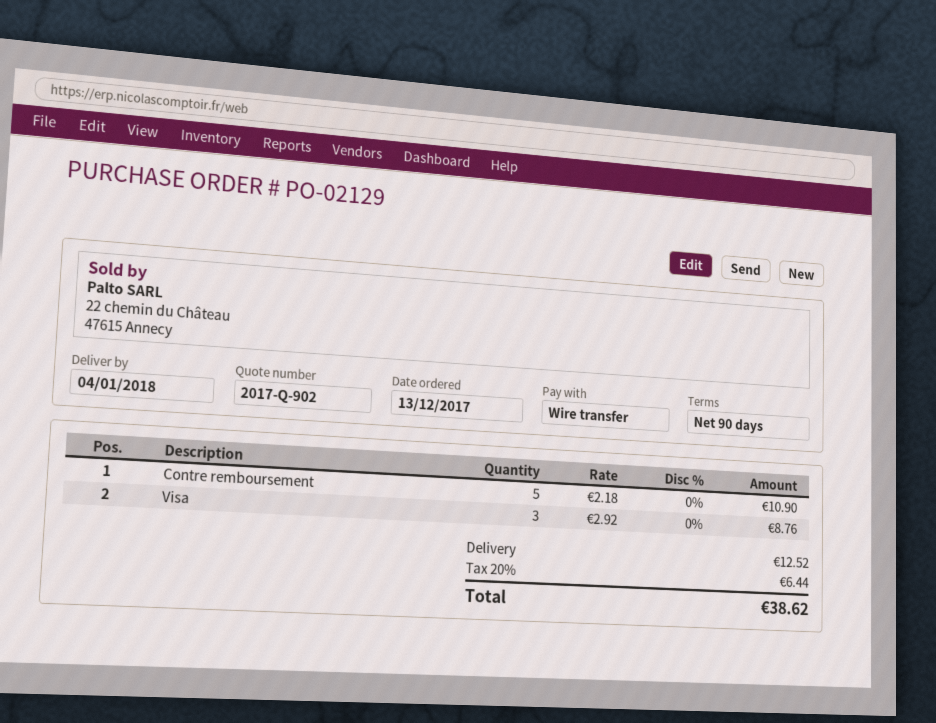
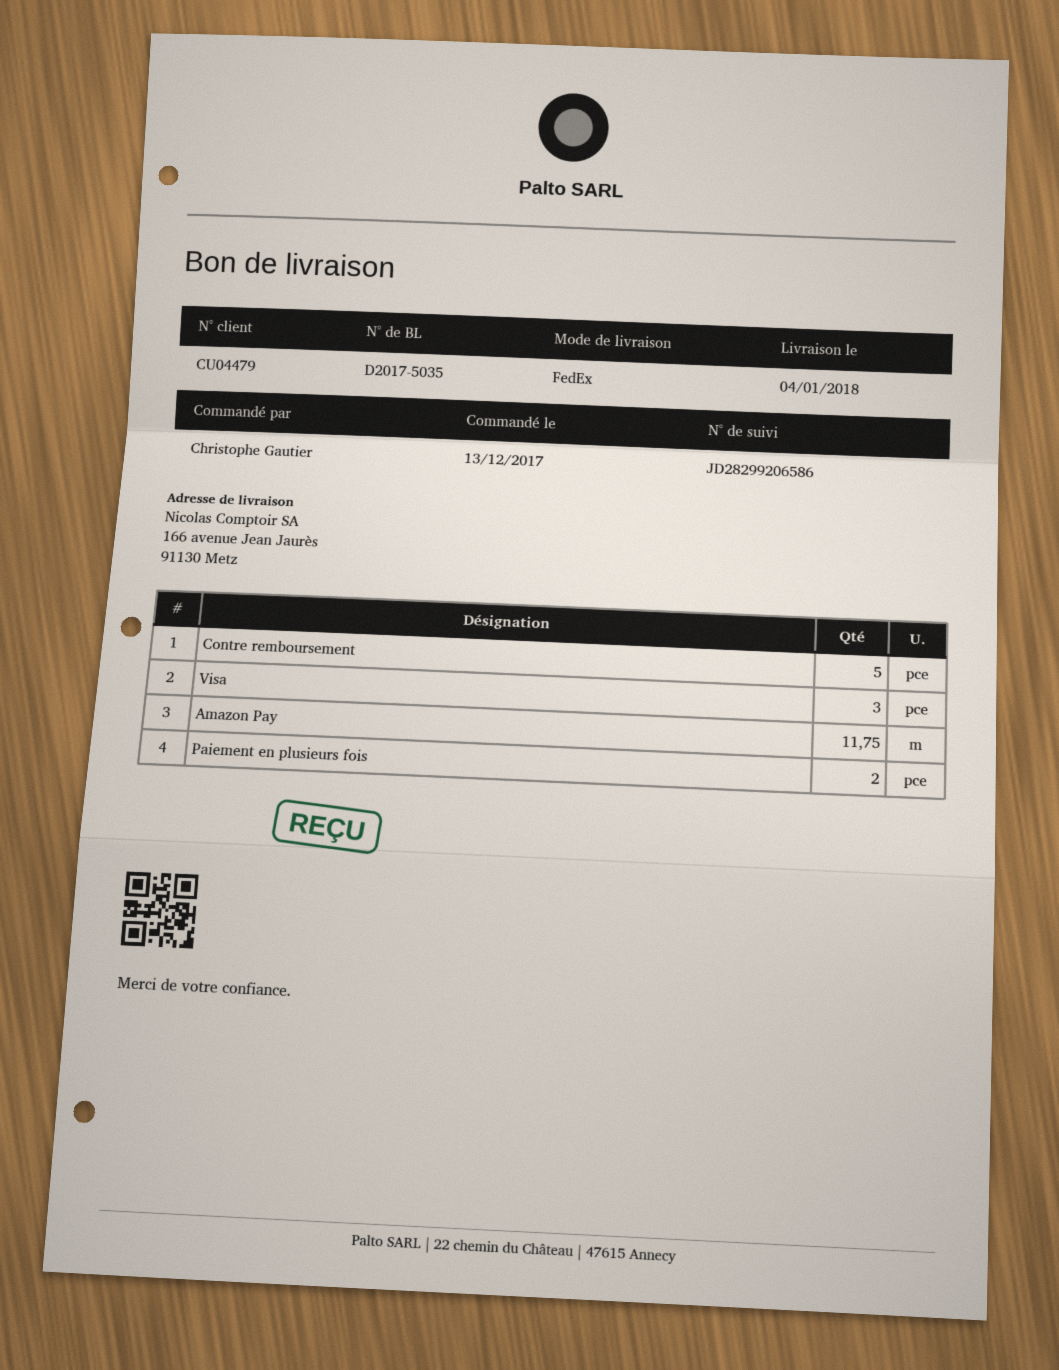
Amazon Pay: none -> 11.75
Paiement en plusieurs fois: none -> 2

